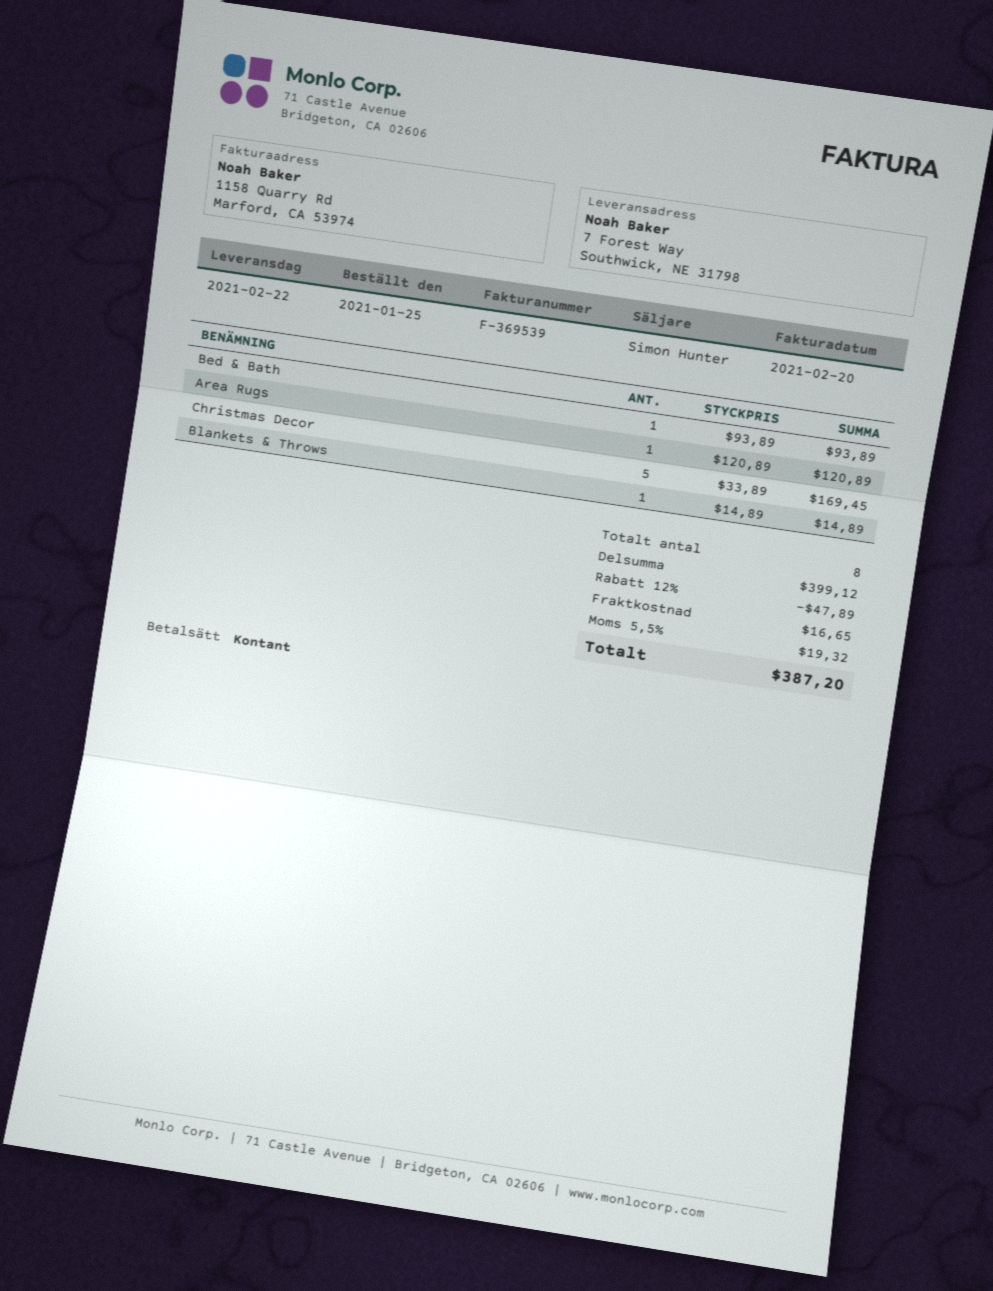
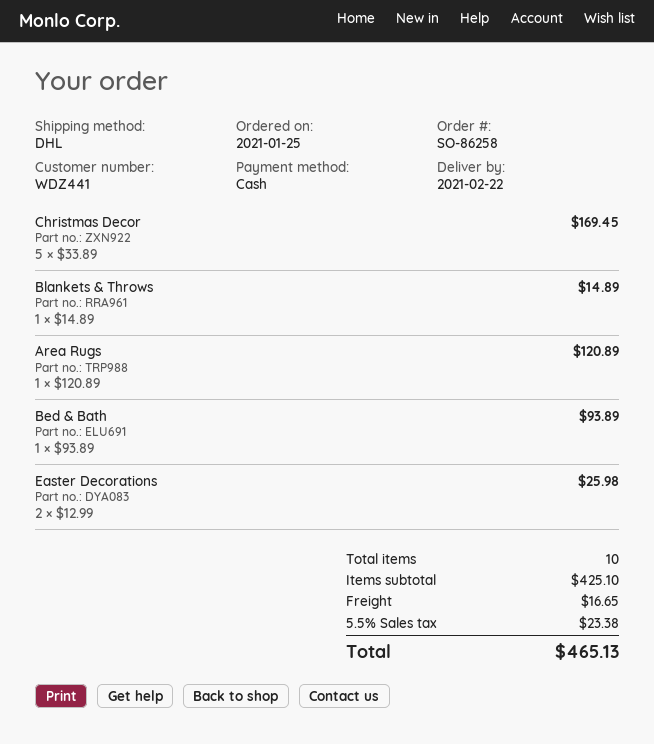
Easter Decorations: none -> 2 x 12.99 = 25.98
total quantity: 8 -> 10
subtotal: 399.12 -> 425.10
discount: 12% = 47.89 -> none
tax: 5.5% = 19.32 -> 5.5% = 23.38
total: 387.20 -> 465.13

